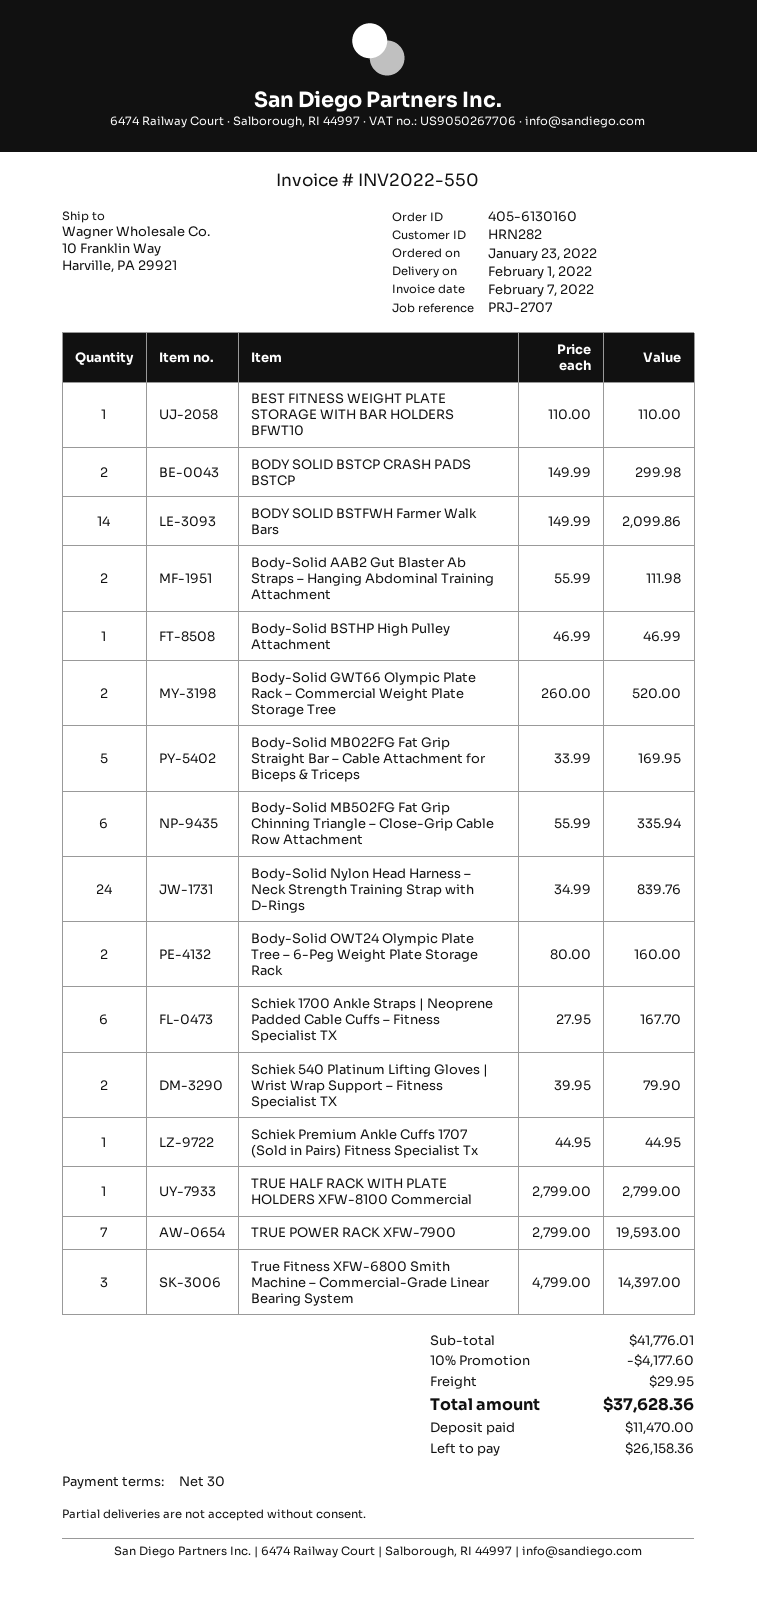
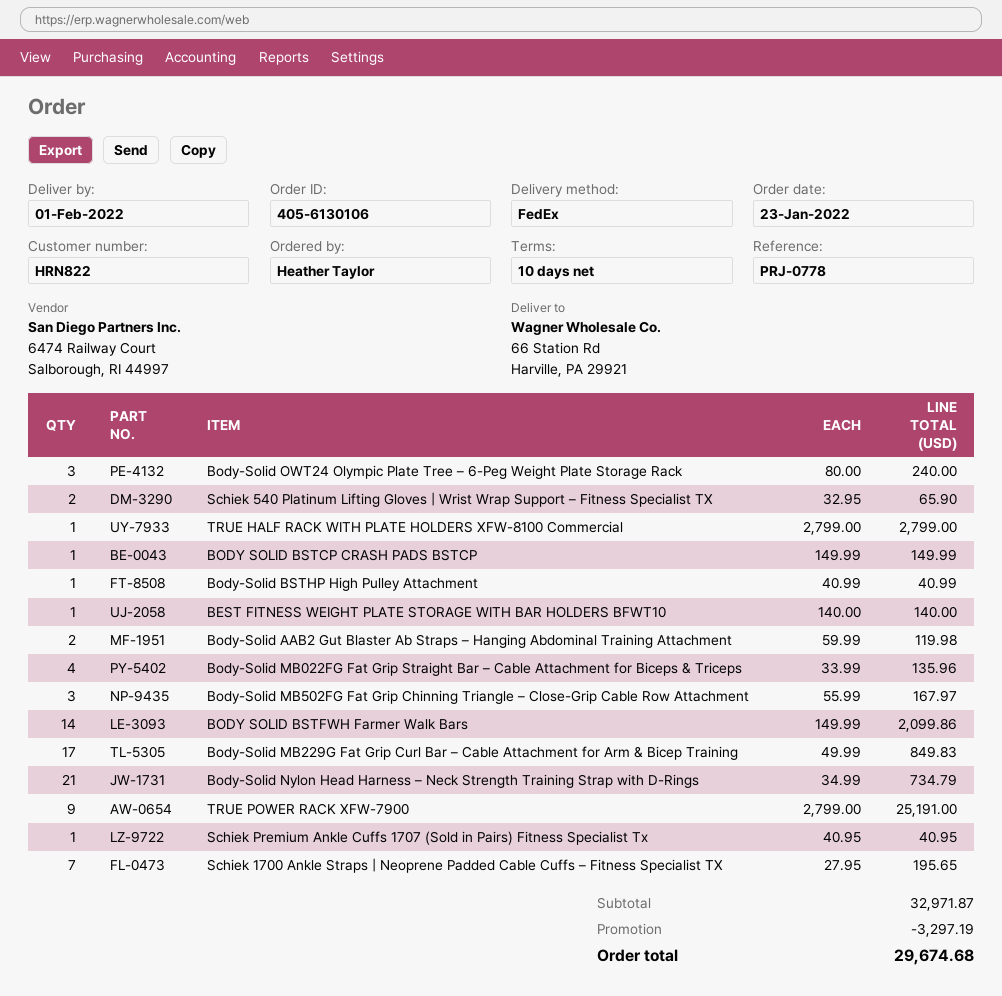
order number: 405-6130160 -> 405-6130106
payment terms: 30 days -> 10 days
customer number: HRN282 -> HRN822
reference: PRJ-2707 -> PRJ-0778
ship to: 10 Franklin Way, Harville, PA 29921 -> 66 Station Rd, Harville, PA 29921
BEST FITNESS WEIGHT PLATE STORAGE WITH BAR HOLDERS BFWT10: 1 x 110.00 = 110.00 -> 1 x 140.00 = 140.00
BODY SOLID BSTCP CRASH PADS BSTCP: 2 x 149.99 = 299.98 -> 1 x 149.99 = 149.99
Body-Solid AAB2 Gut Blaster Ab Straps – Hanging Abdominal Training Attachment: 2 x 55.99 = 111.98 -> 2 x 59.99 = 119.98
Body-Solid BSTHP High Pulley Attachment: 1 x 46.99 = 46.99 -> 1 x 40.99 = 40.99
Body-Solid GWT66 Olympic Plate Rack – Commercial Weight Plate Storage Tree: 2 x 260.00 = 520.00 -> none
Body-Solid MB022FG Fat Grip Straight Bar – Cable Attachment for Biceps & Triceps: 5 x 33.99 = 169.95 -> 4 x 33.99 = 135.96
Body-Solid MB502FG Fat Grip Chinning Triangle – Close-Grip Cable Row Attachment: 6 x 55.99 = 335.94 -> 3 x 55.99 = 167.97
Body-Solid Nylon Head Harness – Neck Strength Training Strap with D-Rings: 24 x 34.99 = 839.76 -> 21 x 34.99 = 734.79
Body-Solid OWT24 Olympic Plate Tree – 6-Peg Weight Plate Storage Rack: 2 x 80.00 = 160.00 -> 3 x 80.00 = 240.00
Schiek 1700 Ankle Straps | Neoprene Padded Cable Cuffs – Fitness Specialist TX: 6 x 27.95 = 167.70 -> 7 x 27.95 = 195.65
Schiek 540 Platinum Lifting Gloves | Wrist Wrap Support – Fitness Specialist TX: 2 x 39.95 = 79.90 -> 2 x 32.95 = 65.90
Schiek Premium Ankle Cuffs 1707 (Sold in Pairs) Fitness Specialist Tx: 1 x 44.95 = 44.95 -> 1 x 40.95 = 40.95
TRUE POWER RACK XFW-7900: 7 x 2799.00 = 19593.00 -> 9 x 2799.00 = 25191.00
True Fitness XFW-6800 Smith Machine – Commercial-Grade Linear Bearing System: 3 x 4799.00 = 14397.00 -> none
Body-Solid MB229G Fat Grip Curl Bar – Cable Attachment for Arm & Bicep Training: none -> 17 x 49.99 = 849.83
subtotal: 41776.01 -> 32971.87
discount: 4177.60 -> 3297.19
shipping: 29.95 -> none
total: 37628.36 -> 29674.68

